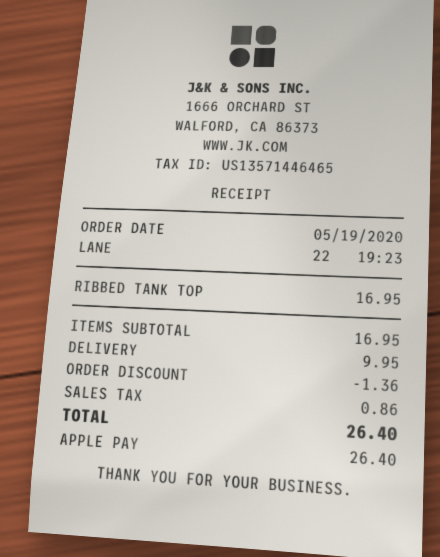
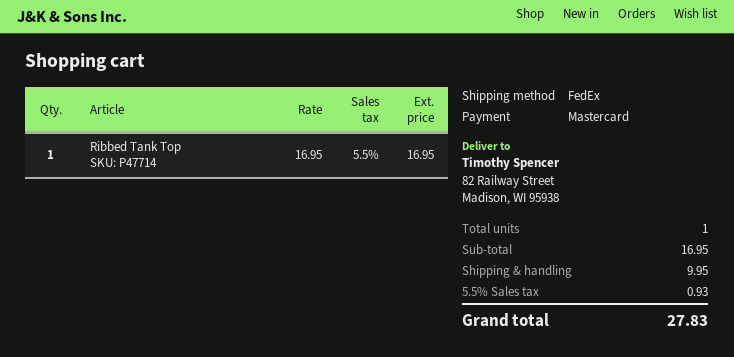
payment method: Apple Pay -> Mastercard
discount: 1.36 -> none
tax: 0.86 -> 0.93
total: 26.40 -> 27.83

